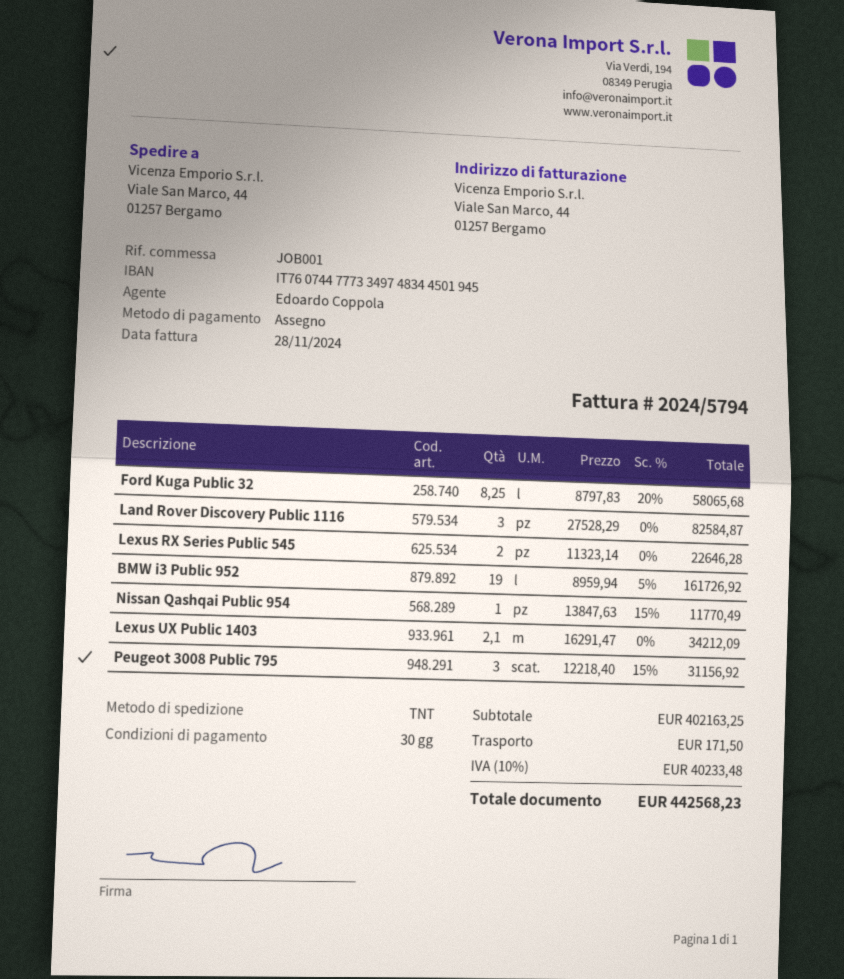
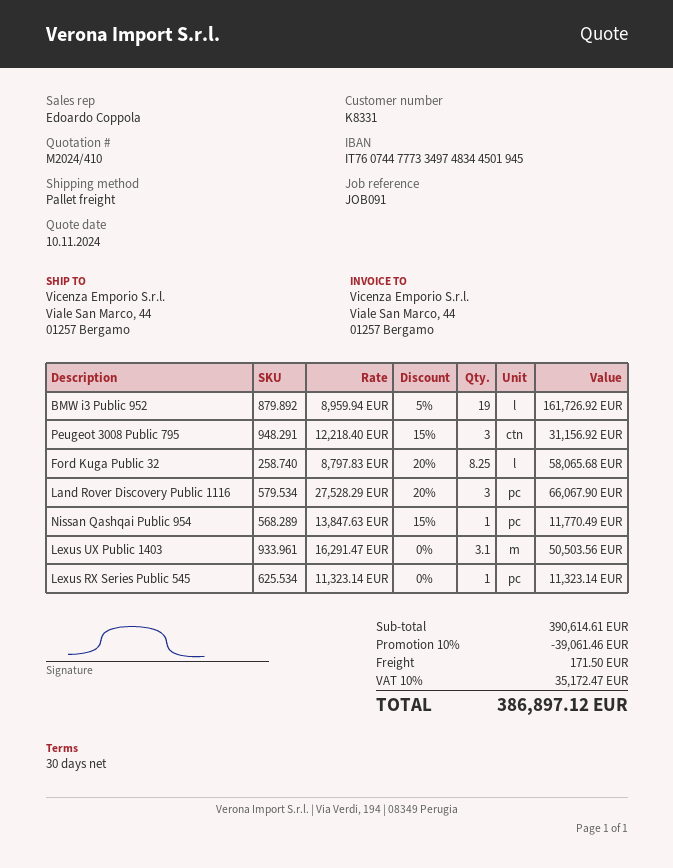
reference: JOB001 -> JOB091
shipping method: TNT -> pallet freight
Land Rover Discovery Public 1116: 3 x 27528.29 = 82584.87 -> 3 x 27528.29 - 20% = 66067.90
Lexus RX Series Public 545: 2 x 11323.14 = 22646.28 -> 1 x 11323.14 = 11323.14
Lexus UX Public 1403: 2.1 x 16291.47 = 34212.09 -> 3.1 x 16291.47 = 50503.56
subtotal: 402163.25 -> 390614.61
discount: none -> 10% = 39061.46
tax: 10% = 40233.48 -> 10% = 35172.47
total: 442568.23 -> 386897.12

